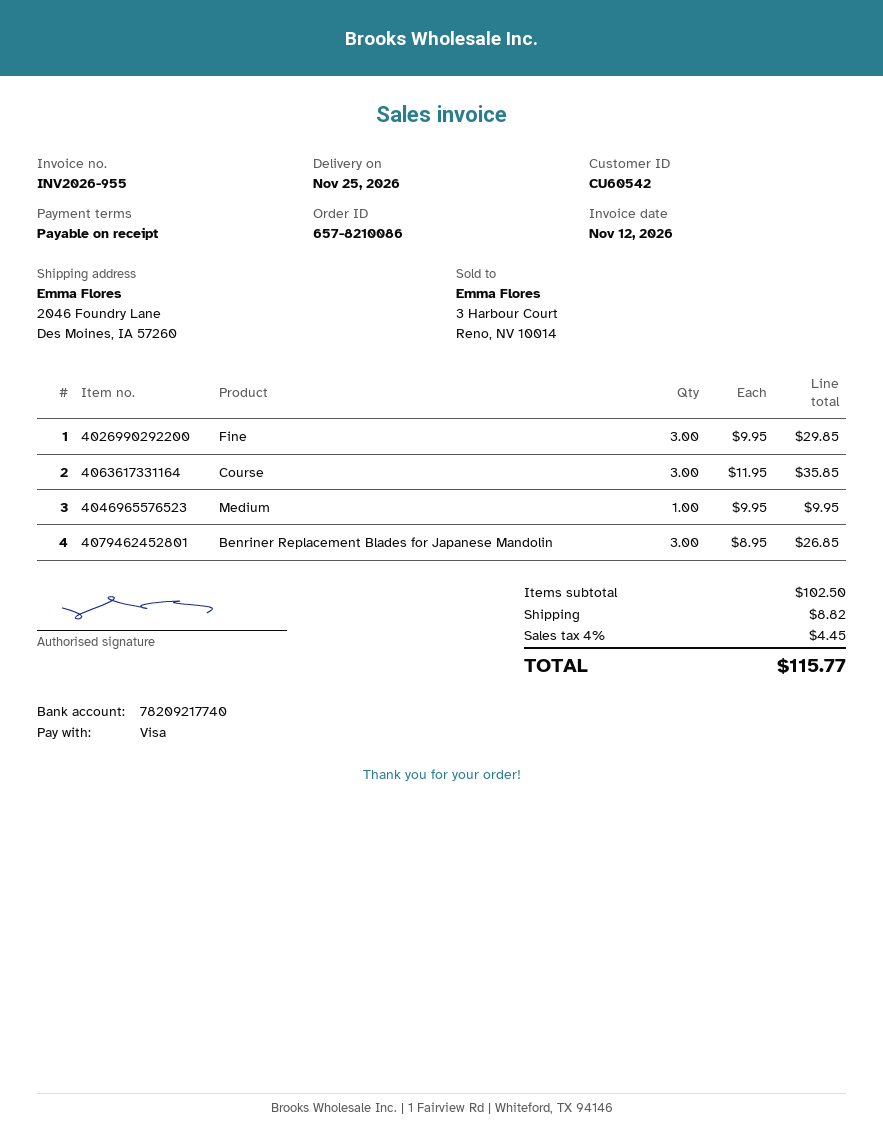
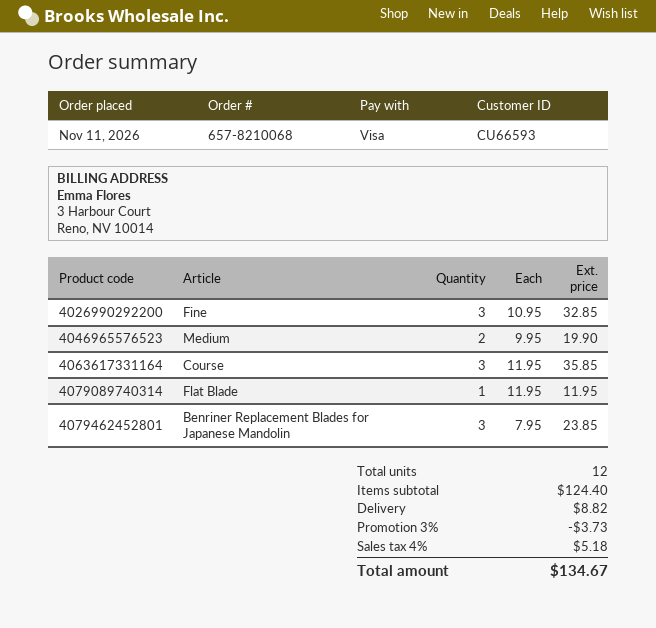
order number: 657-8210086 -> 657-8210068
customer number: CU60542 -> CU66593
Fine: 3 x 9.95 = 29.85 -> 3 x 10.95 = 32.85
Medium: 1 x 9.95 = 9.95 -> 2 x 9.95 = 19.90
Benriner Replacement Blades for Japanese Mandolin: 3 x 8.95 = 26.85 -> 3 x 7.95 = 23.85
Flat Blade: none -> 1 x 11.95 = 11.95
subtotal: 102.50 -> 124.40
discount: none -> 3% = 3.73
tax: 4% = 4.45 -> 4% = 5.18
total: 115.77 -> 134.67

